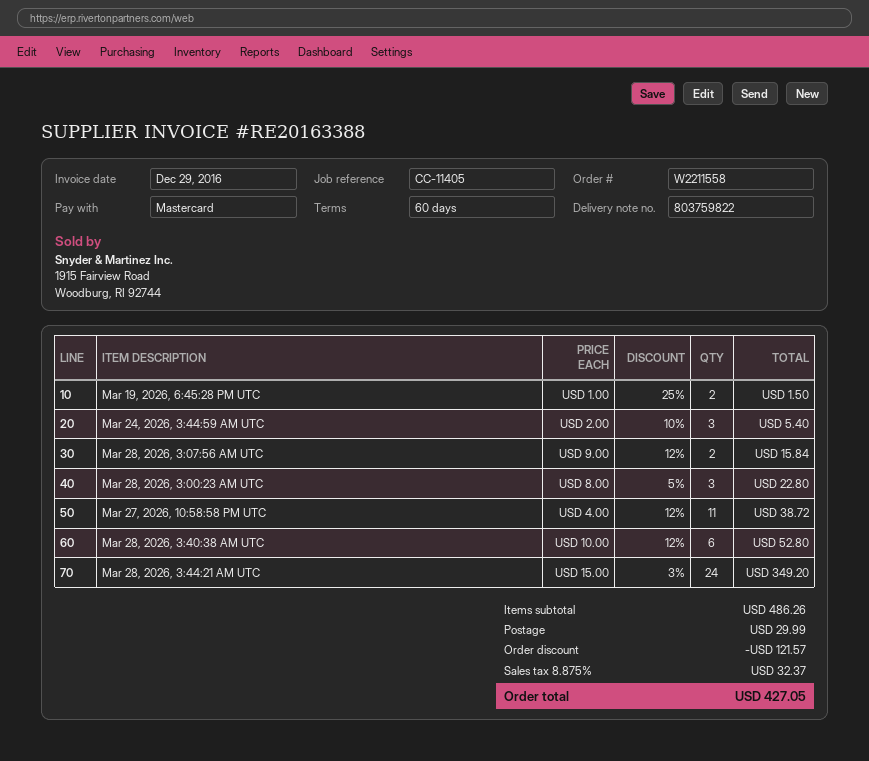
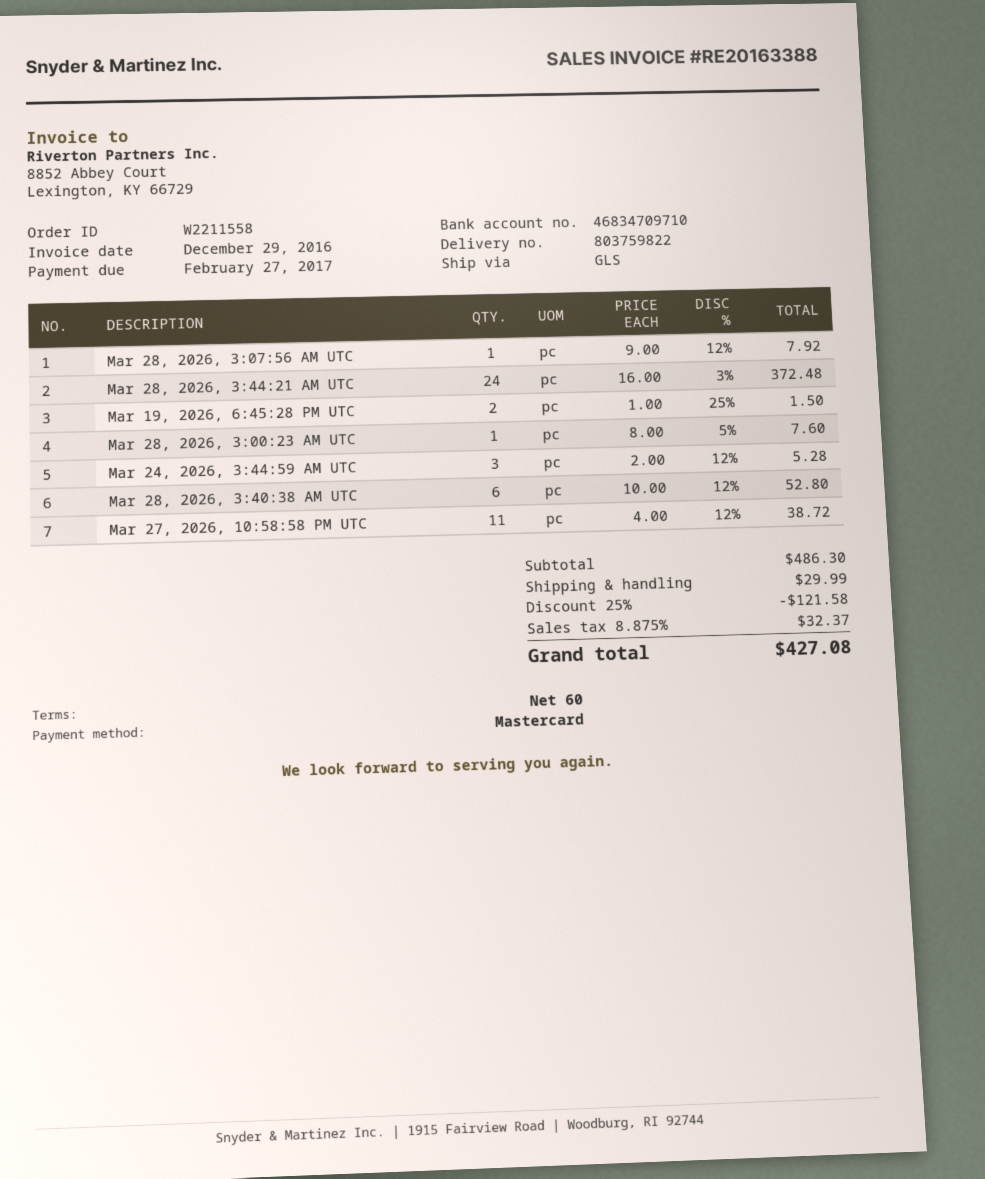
Mar 24, 2026, 3:44:59 AM UTC: 3 x 2.00 - 10% = 5.40 -> 3 x 2.00 - 12% = 5.28
Mar 28, 2026, 3:07:56 AM UTC: 2 x 9.00 - 12% = 15.84 -> 1 x 9.00 - 12% = 7.92
Mar 28, 2026, 3:00:23 AM UTC: 3 x 8.00 - 5% = 22.80 -> 1 x 8.00 - 5% = 7.60
Mar 28, 2026, 3:44:21 AM UTC: 24 x 15.00 - 3% = 349.20 -> 24 x 16.00 - 3% = 372.48
subtotal: 486.26 -> 486.30
discount: 121.57 -> 121.58
total: 427.05 -> 427.08

